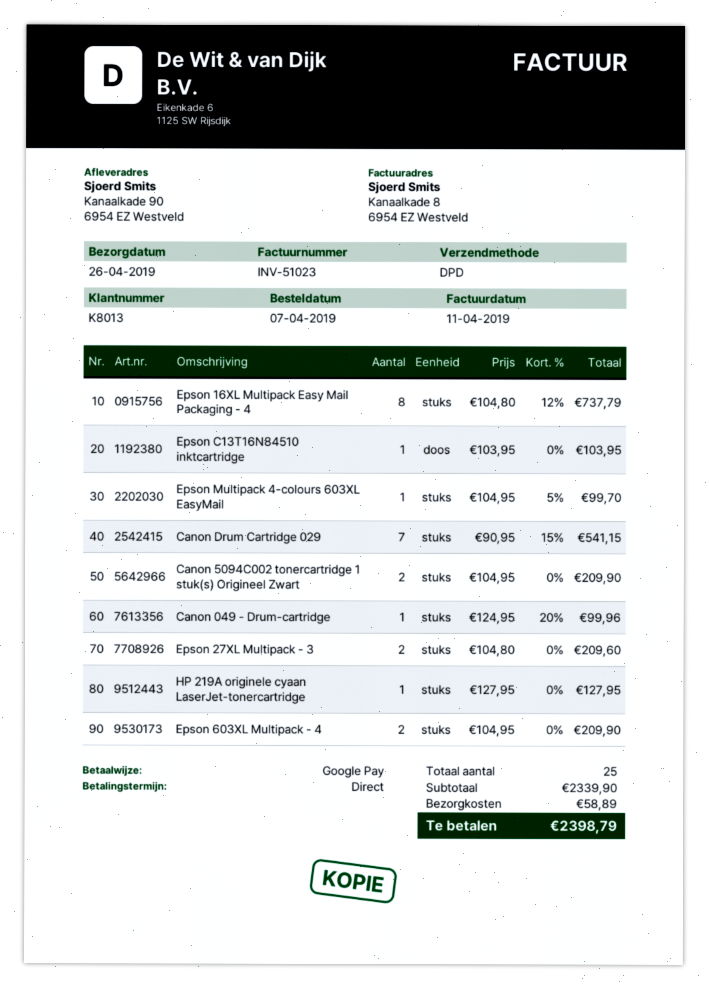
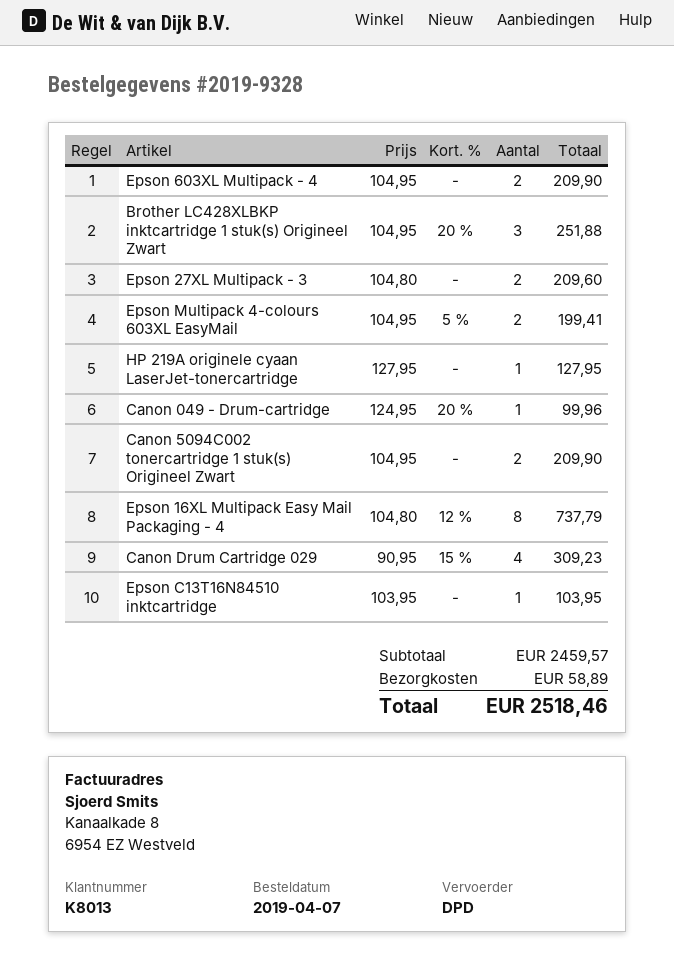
Epson Multipack 4-colours 603XL EasyMail: 1 x 104.95 - 5% = 99.70 -> 2 x 104.95 - 5% = 199.41
Canon Drum Cartridge 029: 7 x 90.95 - 15% = 541.15 -> 4 x 90.95 - 15% = 309.23
Brother LC428XLBKP inktcartridge 1 stuk(s) Origineel Zwart: none -> 3 x 104.95 - 20% = 251.88
subtotal: 2339.90 -> 2459.57
total: 2398.79 -> 2518.46

